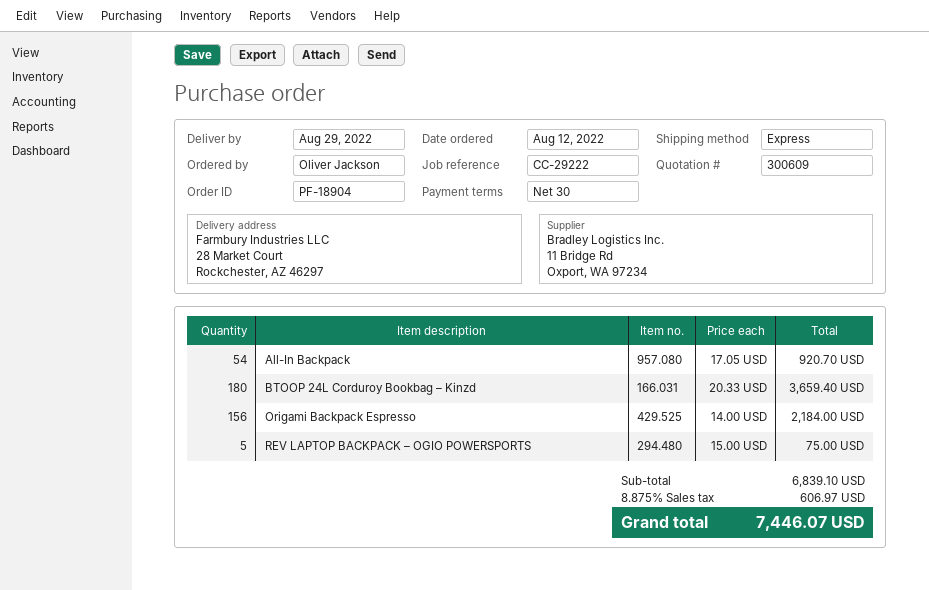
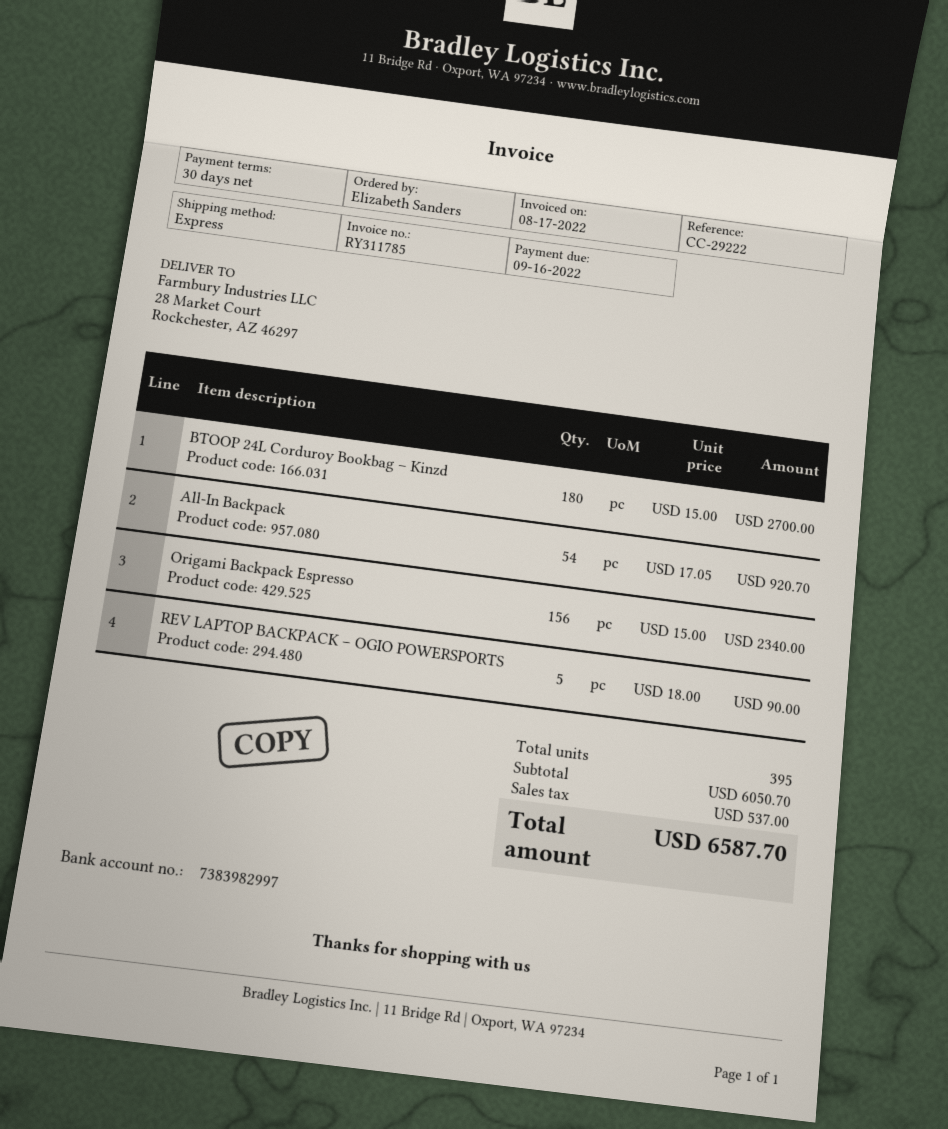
ordered by: Oliver Jackson -> Elizabeth Sanders
BTOOP 24L Corduroy Bookbag – Kinzd: 180 x 20.33 = 3659.40 -> 180 x 15.00 = 2700.00
Origami Backpack Espresso: 156 x 14.00 = 2184.00 -> 156 x 15.00 = 2340.00
REV LAPTOP BACKPACK – OGIO POWERSPORTS: 5 x 15.00 = 75.00 -> 5 x 18.00 = 90.00
subtotal: 6839.10 -> 6050.70
tax: 606.97 -> 537.00
total: 7446.07 -> 6587.70

